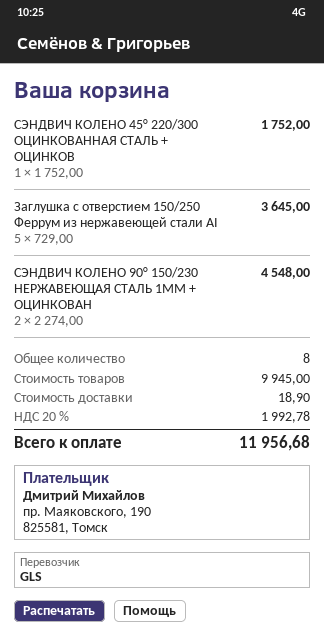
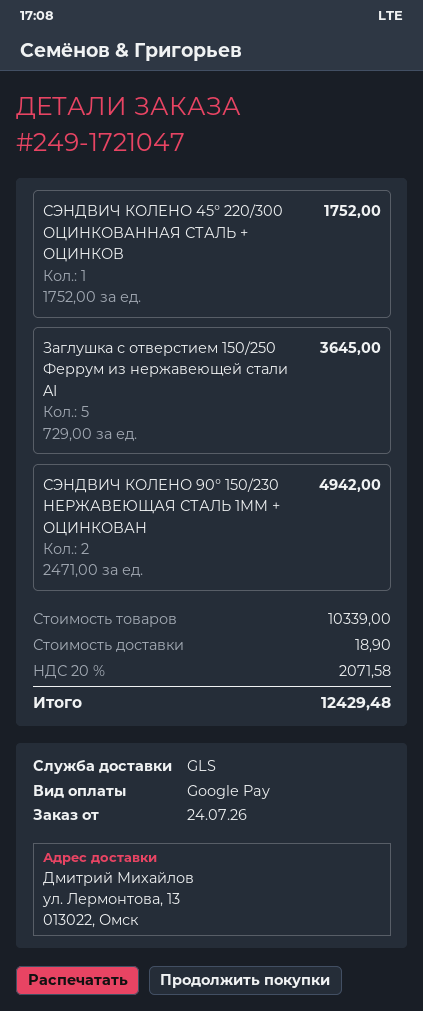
СЭНДВИЧ КОЛЕНО 90° 150/230 НЕРЖАВЕЮЩАЯ СТАЛЬ 1ММ + ОЦИНКОВАН: 2 x 2274.00 = 4548.00 -> 2 x 2471.00 = 4942.00
subtotal: 9945.00 -> 10339.00
tax: 20% = 1992.78 -> 20% = 2071.58
total: 11956.68 -> 12429.48

